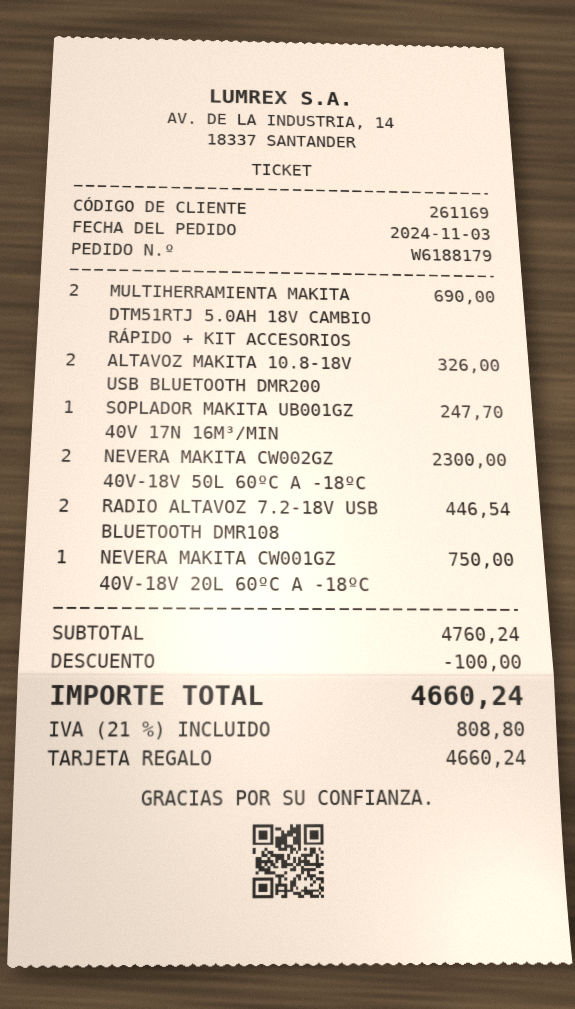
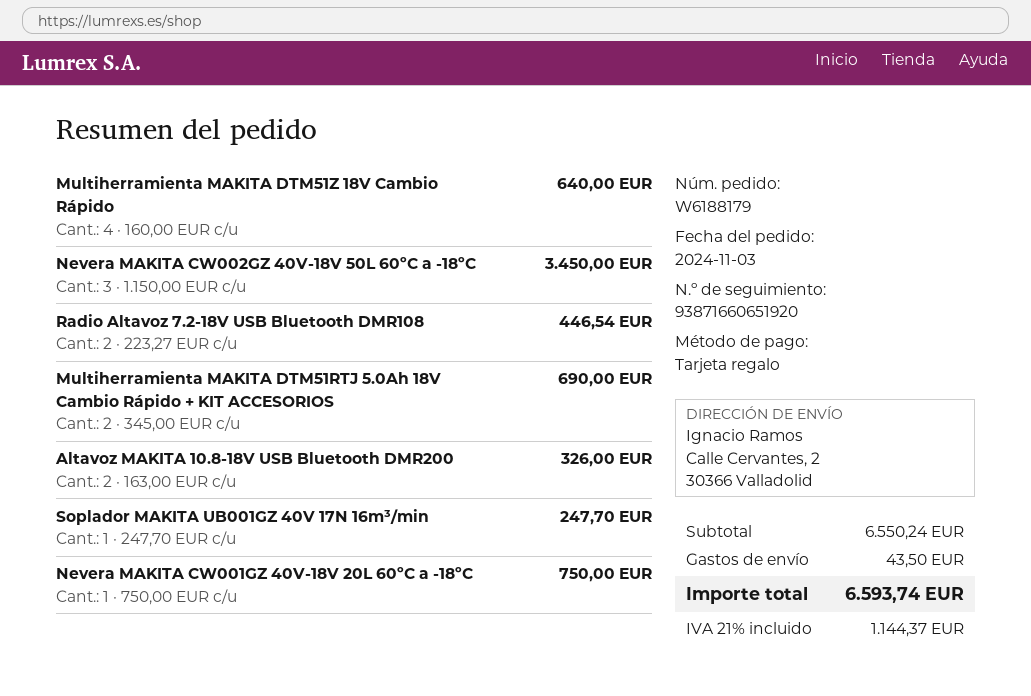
NEVERA MAKITA CW002GZ 40V-18V 50L 60ºC A -18ºC: 2 for 2300.00 -> 3 for 3450.00
Multiherramienta MAKITA DTM51Z 18V Cambio Rápido: none -> 4 for 640.00
subtotal: 4760.24 -> 6550.24
discount: 100.00 -> none
shipping: none -> 43.50
tax: 21% = 808.80 -> 21% = 1144.37
total: 4660.24 -> 6593.74

